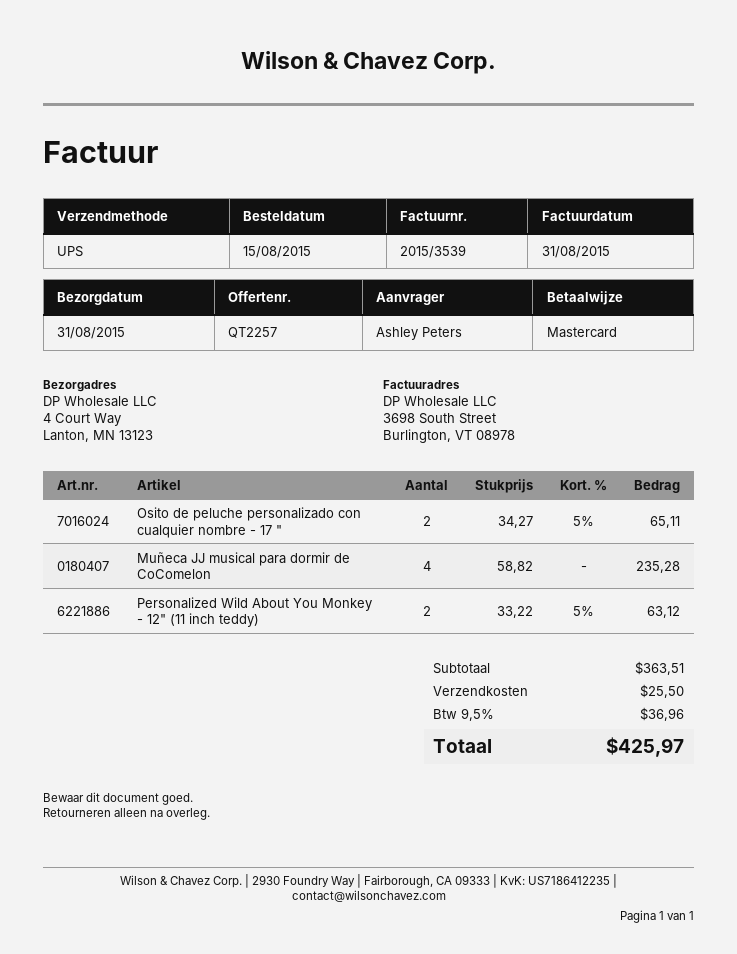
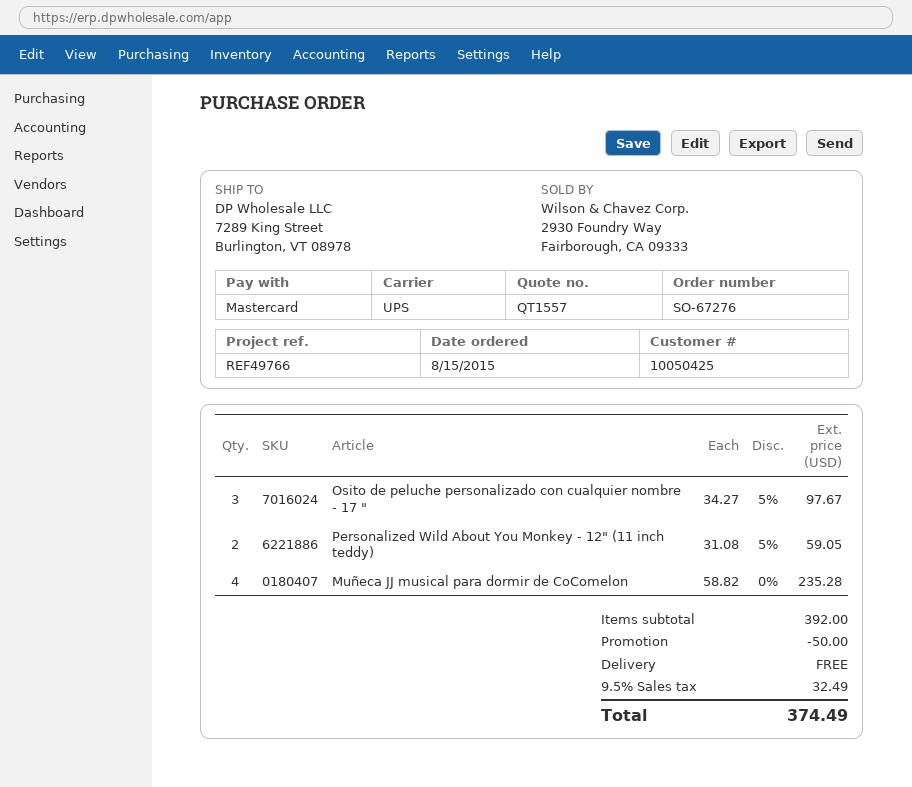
quote number: QT2257 -> QT1557
ship to: 4 Court Way, Lanton, MN 13123 -> 7289 King Street, Burlington, VT 08978
Osito de peluche personalizado con cualquier nombre - 17 ": 2 x 34.27 - 5% = 65.11 -> 3 x 34.27 - 5% = 97.67
Personalized Wild About You Monkey - 12" (11 inch teddy): 2 x 33.22 - 5% = 63.12 -> 2 x 31.08 - 5% = 59.05
subtotal: 363.51 -> 392.00
discount: none -> 50.00
shipping: 25.50 -> 0.00
tax: 9.5% = 36.96 -> 9.5% = 32.49
total: 425.97 -> 374.49

